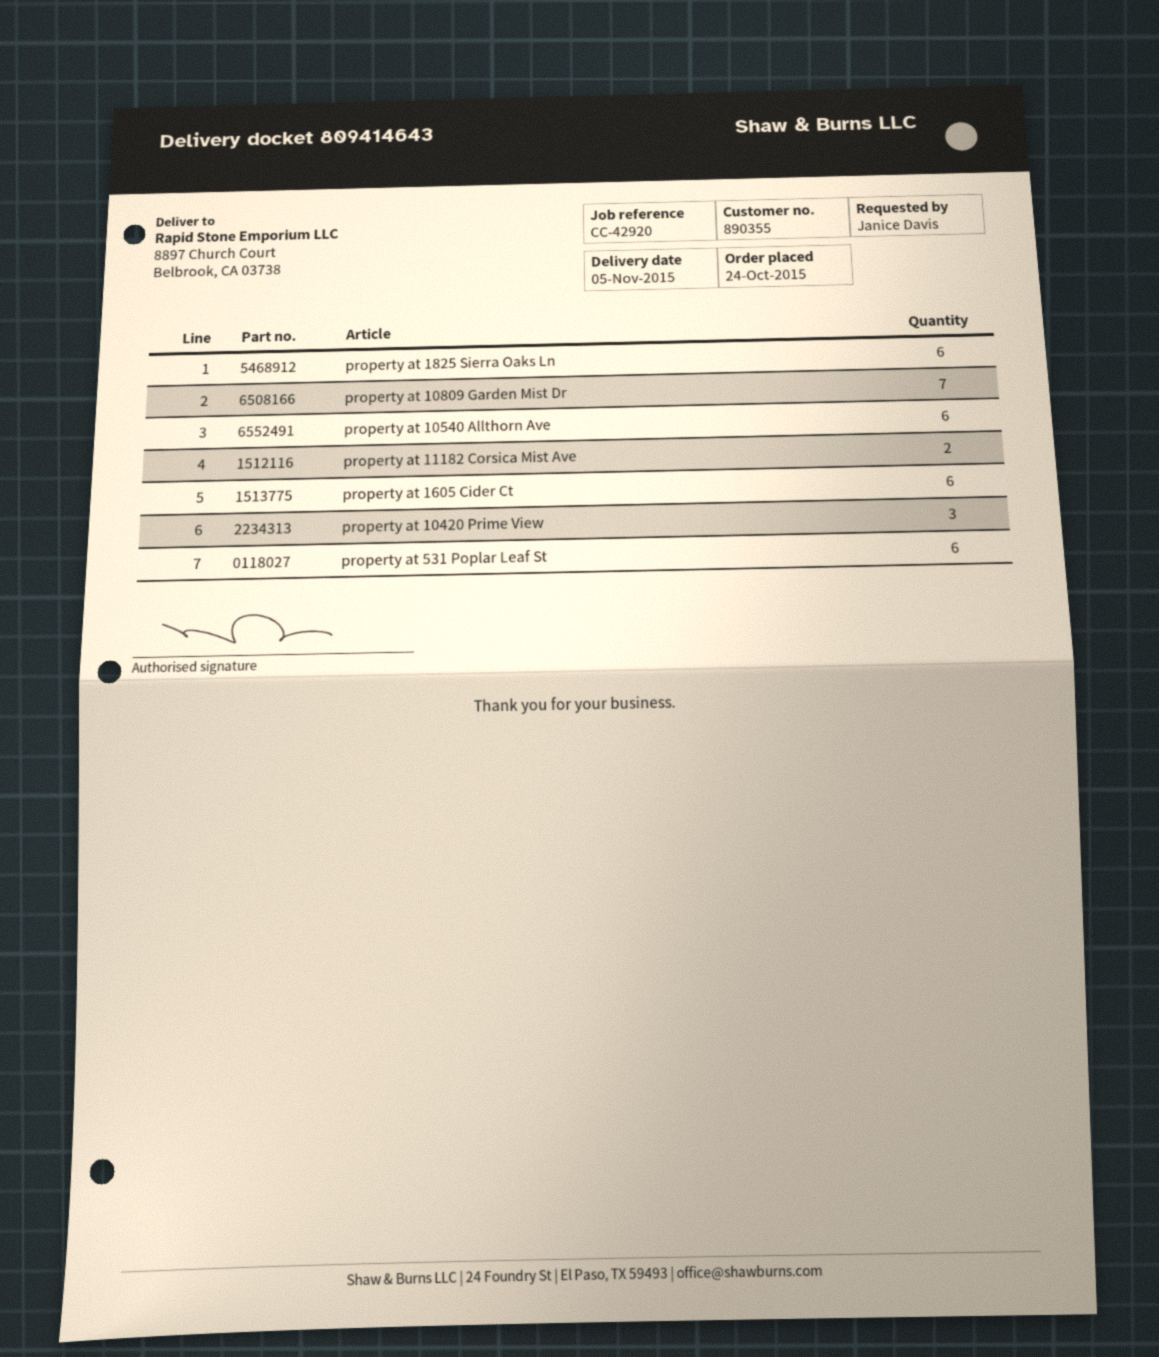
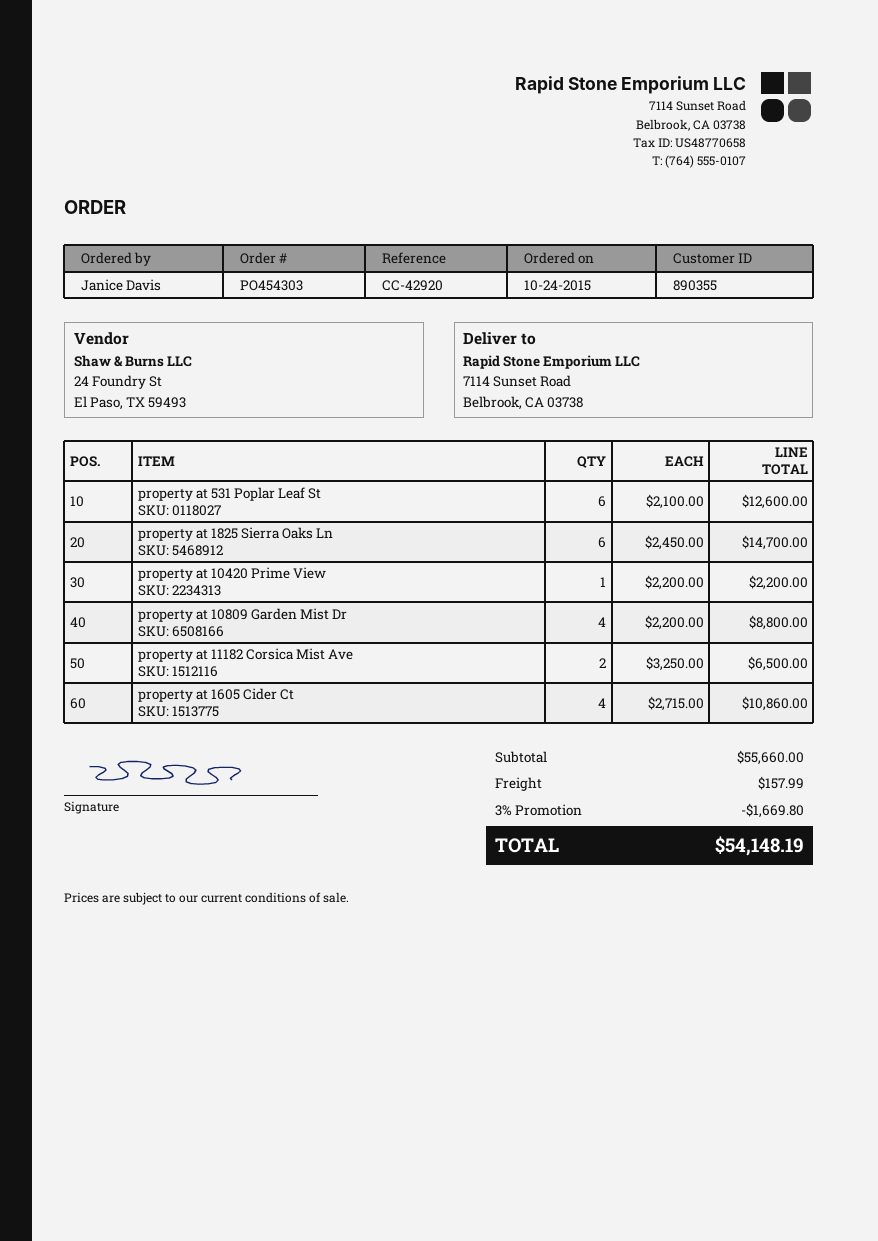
ship to: 8897 Church Court, Belbrook, CA 03738 -> 7114 Sunset Road, Belbrook, CA 03738
property at 10809 Garden Mist Dr: 7 -> 4
property at 10540 Allthorn Ave: 6 -> none
property at 1605 Cider Ct: 6 -> 4
property at 10420 Prime View: 3 -> 1

